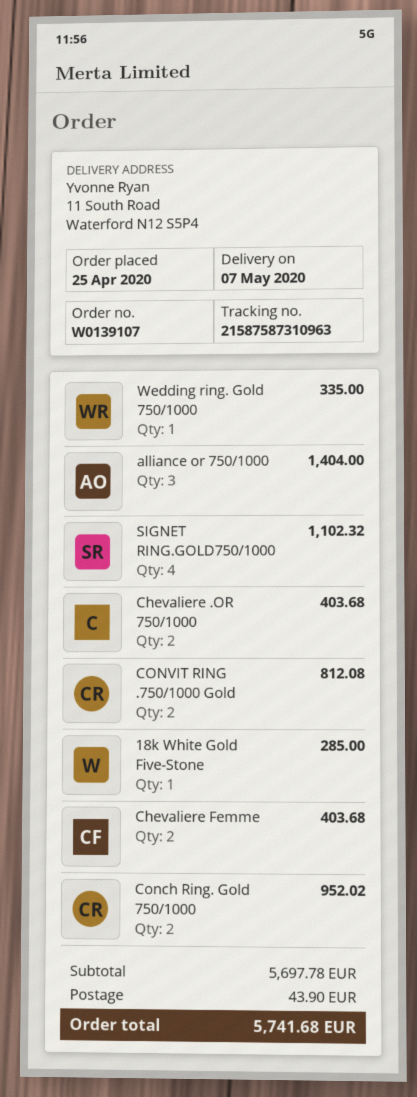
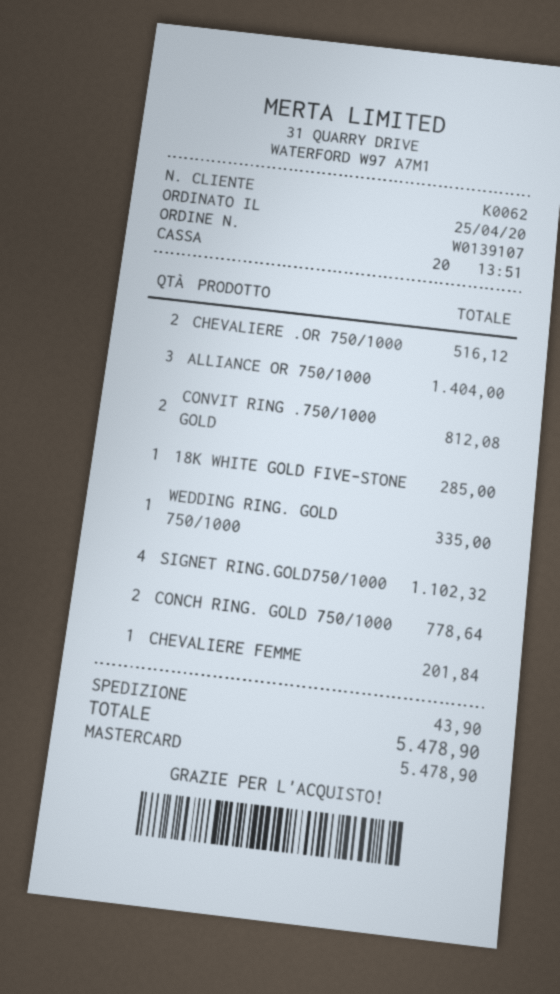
Chevaliere .OR 750/1000: 2 for 403.68 -> 2 for 516.12
Chevaliere Femme: 2 for 403.68 -> 1 for 201.84
Conch Ring. Gold 750/1000: 2 for 952.02 -> 2 for 778.64
total: 5741.68 -> 5478.90

